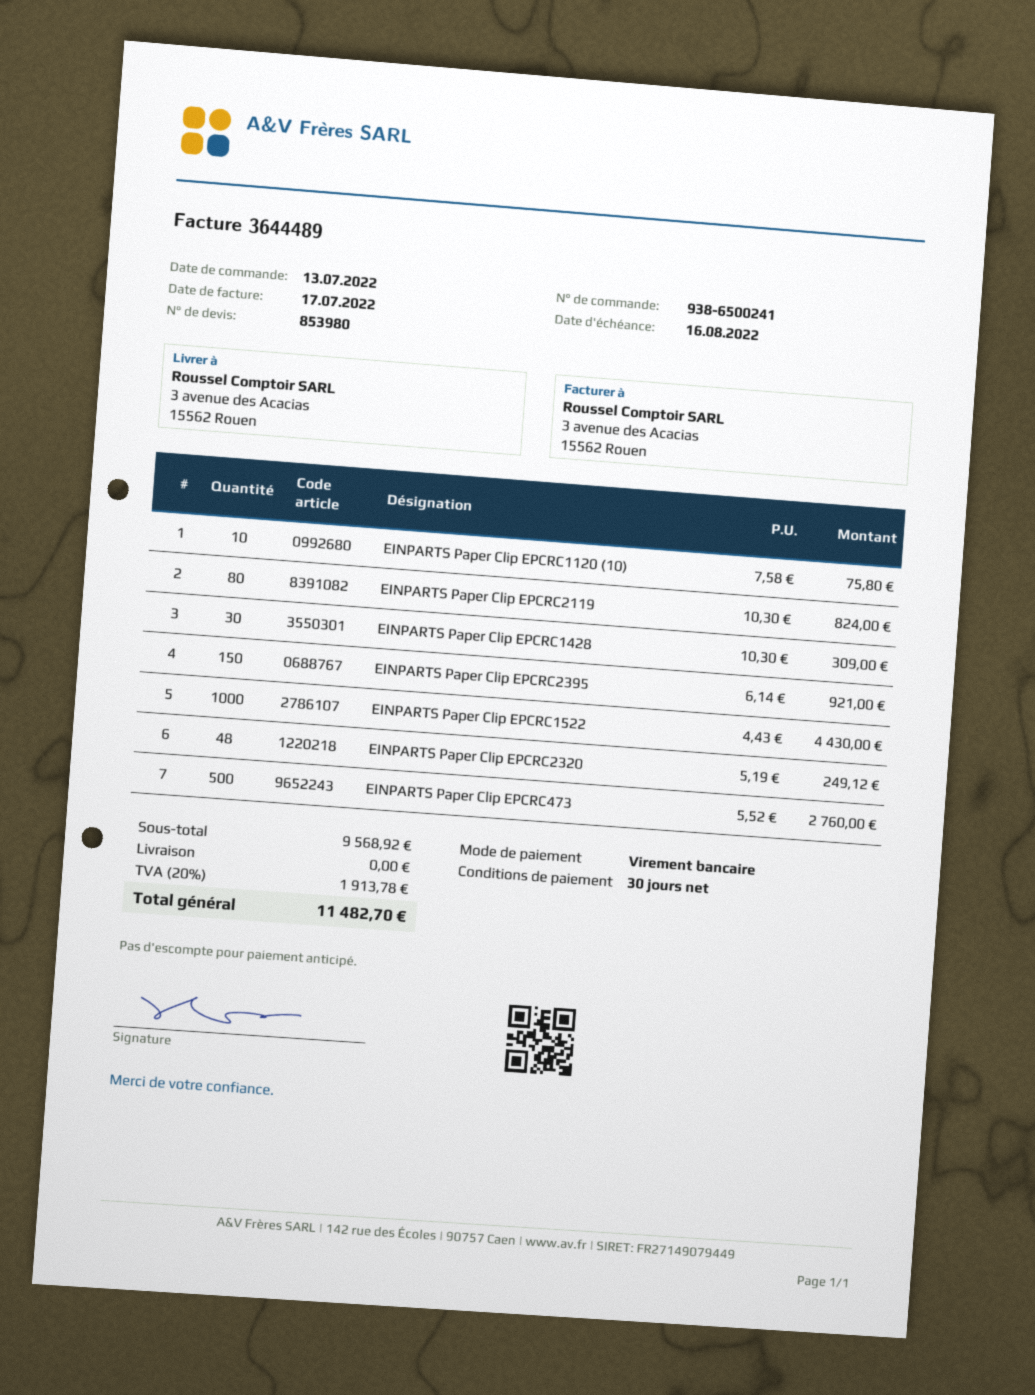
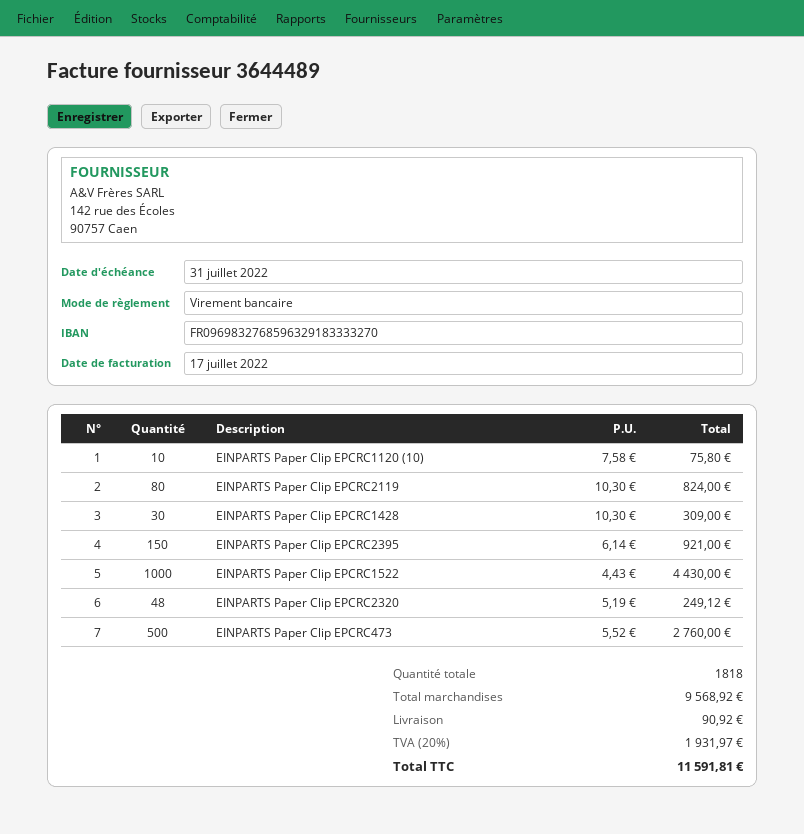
due date: 2022-08-16 -> 2022-07-31
shipping: 0.00 -> 90.92
tax: 20% = 1913.78 -> 20% = 1931.97
total: 11482.70 -> 11591.81

